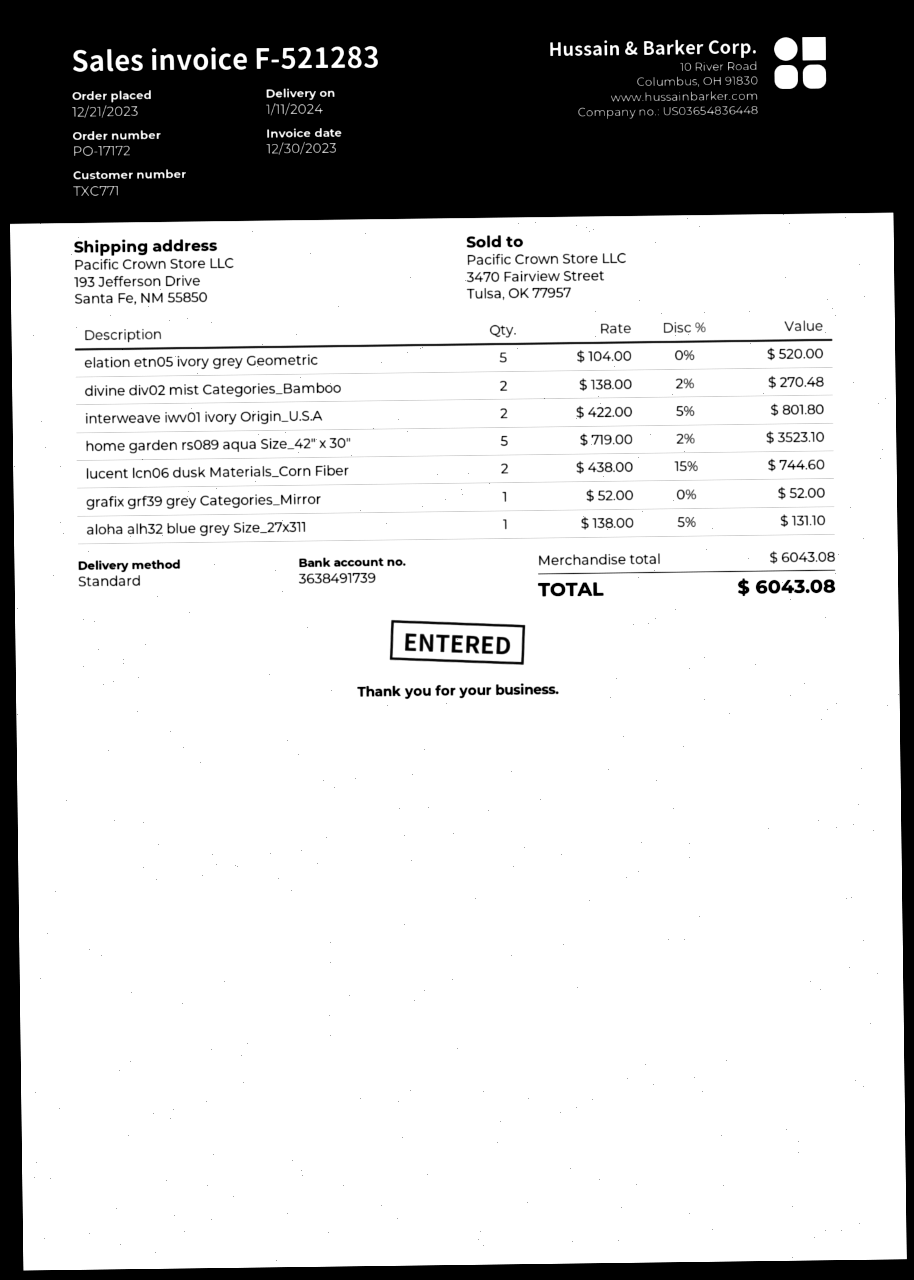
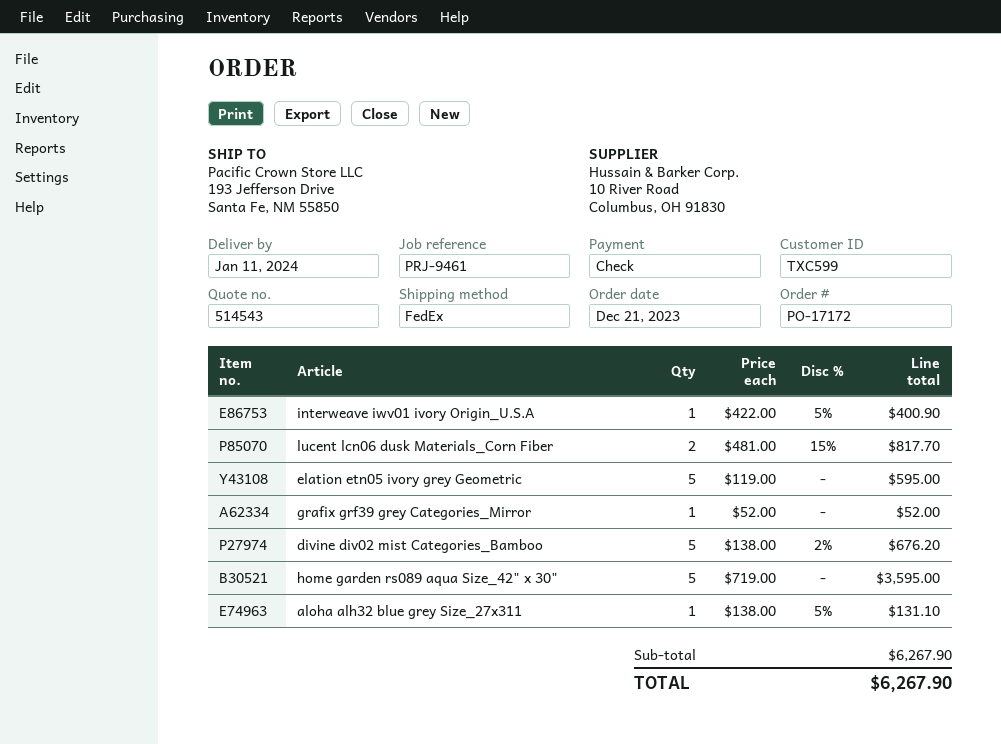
customer number: TXC771 -> TXC599
shipping method: standard -> FedEx
elation etn05 ivory grey Geometric: 5 x 104.00 = 520.00 -> 5 x 119.00 = 595.00
divine div02 mist Categories_Bamboo: 2 x 138.00 - 2% = 270.48 -> 5 x 138.00 - 2% = 676.20
interweave iwv01 ivory Origin_U.S.A: 2 x 422.00 - 5% = 801.80 -> 1 x 422.00 - 5% = 400.90
home garden rs089 aqua Size_42" x 30": 5 x 719.00 - 2% = 3523.10 -> 5 x 719.00 = 3595.00
lucent lcn06 dusk Materials_Corn Fiber: 2 x 438.00 - 15% = 744.60 -> 2 x 481.00 - 15% = 817.70
subtotal: 6043.08 -> 6267.90
total: 6043.08 -> 6267.90

